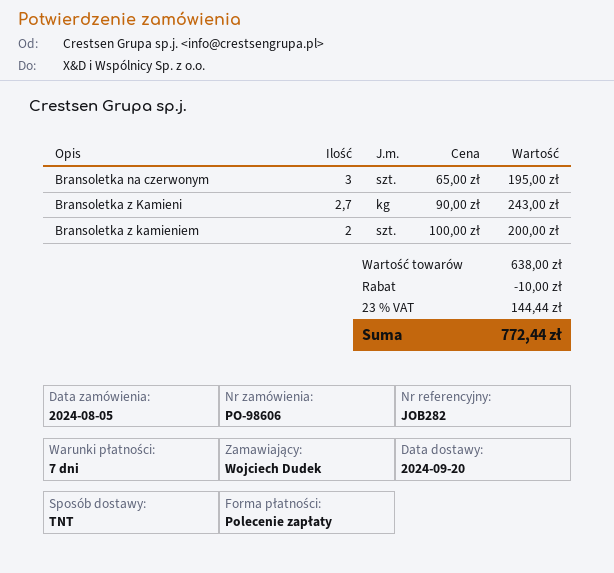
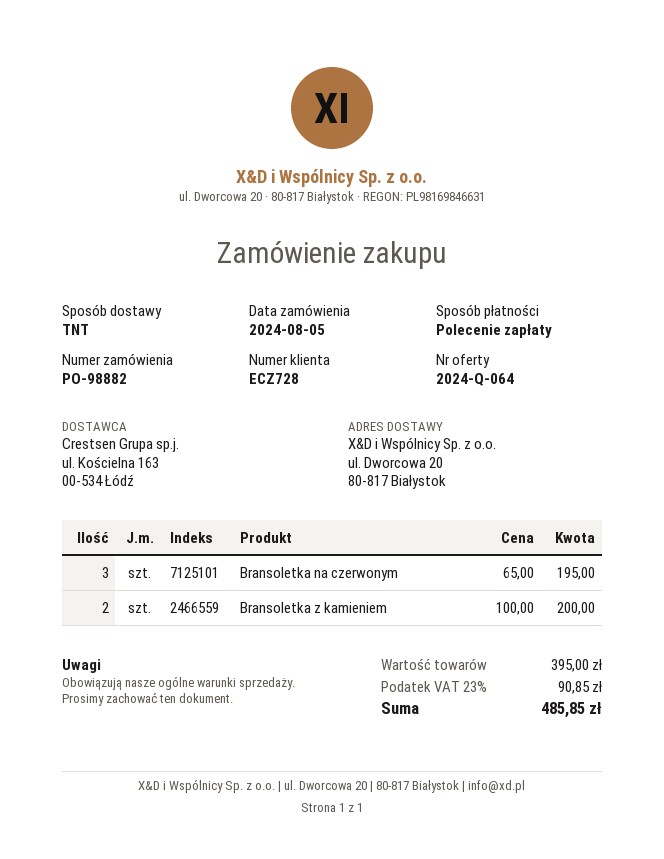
order number: PO-98606 -> PO-98882
Bransoletka z Kamieni: 2.7 x 90.00 = 243.00 -> none
subtotal: 638.00 -> 395.00
discount: 10.00 -> none
tax: 23% = 144.44 -> 23% = 90.85
total: 772.44 -> 485.85

